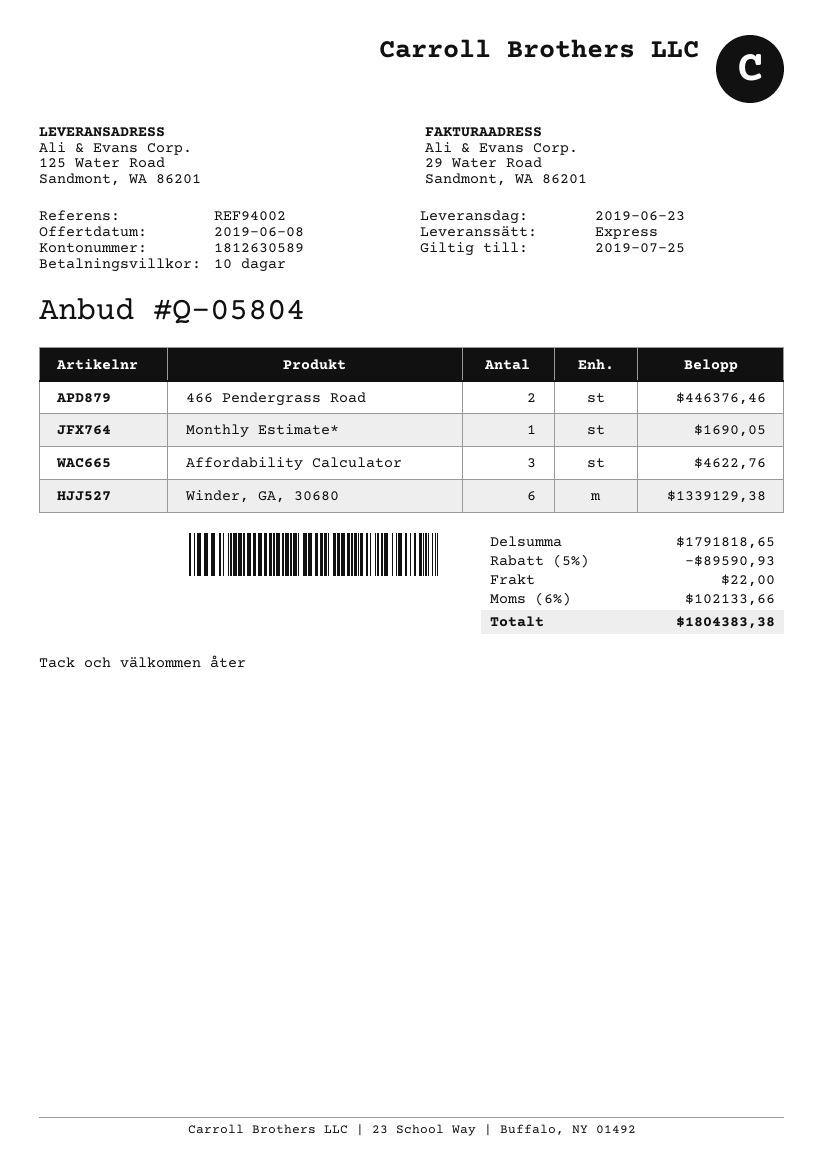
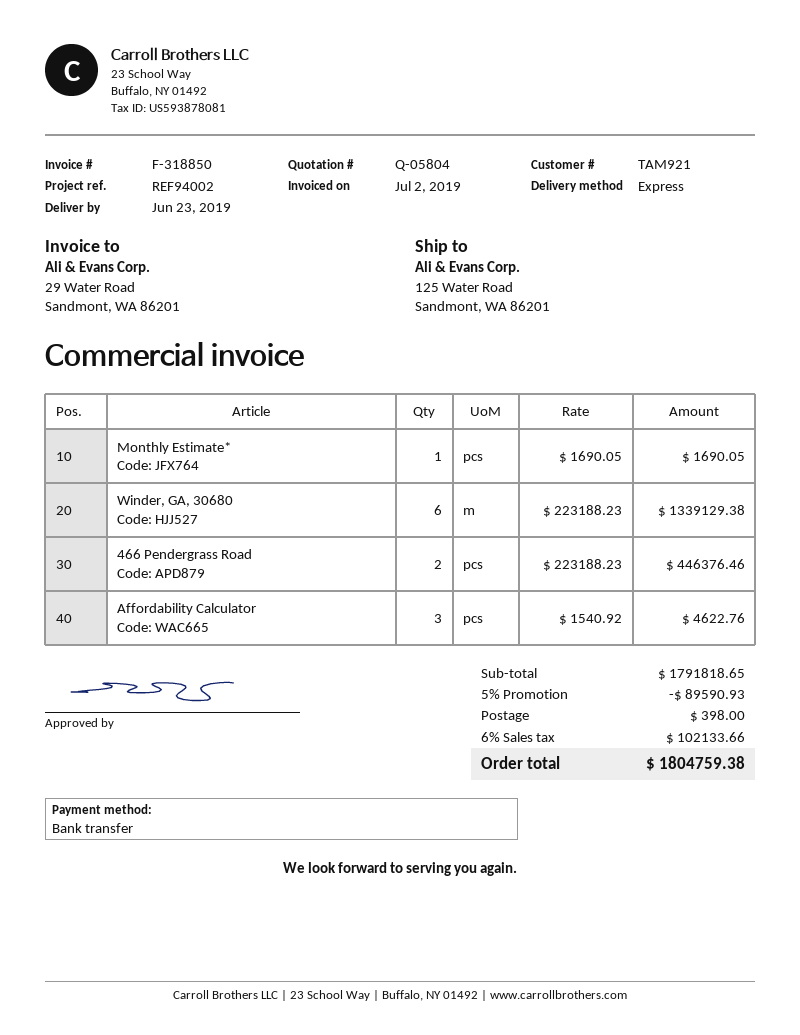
shipping: 22.00 -> 398.00
total: 1804383.38 -> 1804759.38

